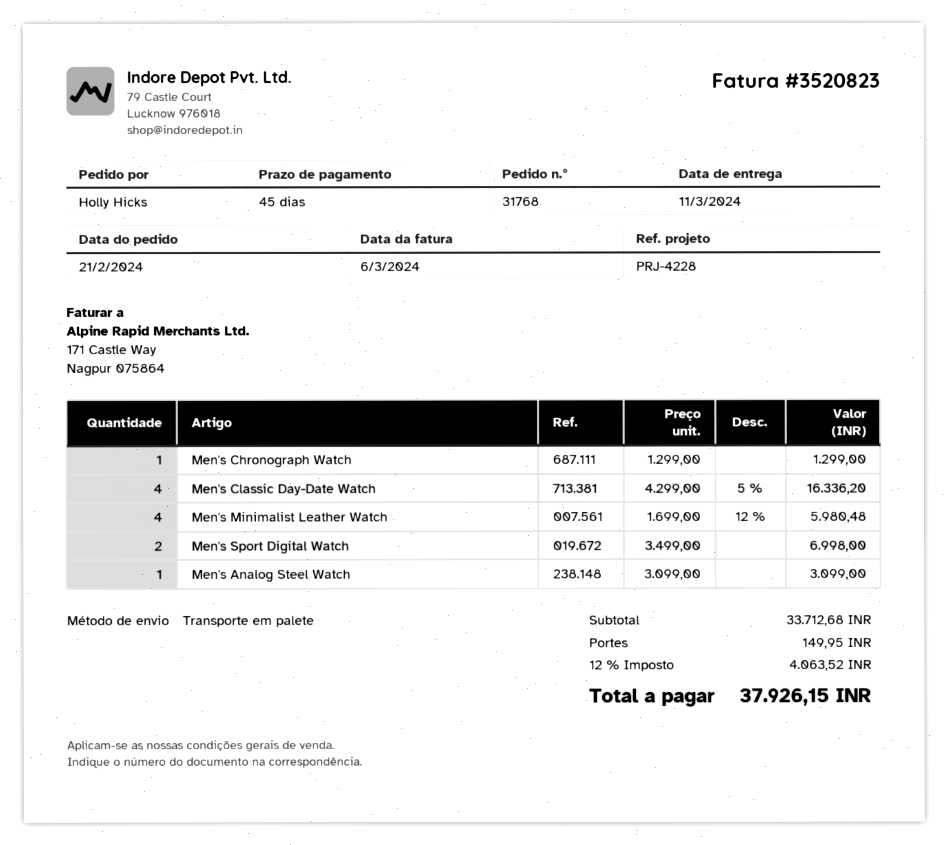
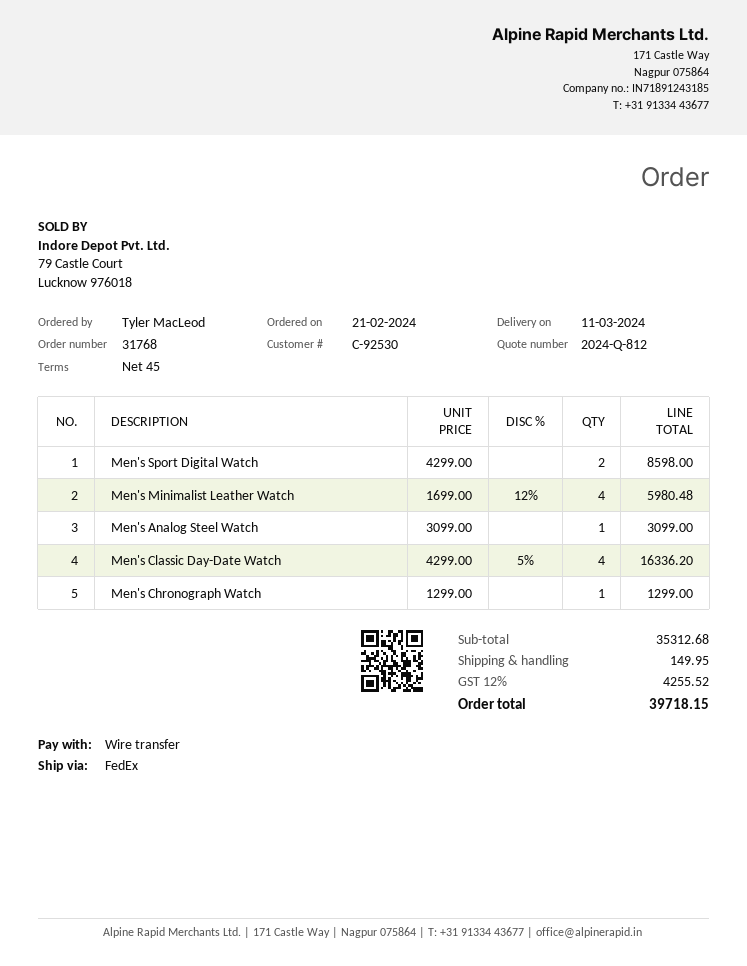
ordered by: Holly Hicks -> Tyler MacLeod
shipping method: pallet freight -> FedEx
Men's Sport Digital Watch: 2 x 3499.00 = 6998.00 -> 2 x 4299.00 = 8598.00
subtotal: 33712.68 -> 35312.68
tax: 12% = 4063.52 -> 12% = 4255.52
total: 37926.15 -> 39718.15

